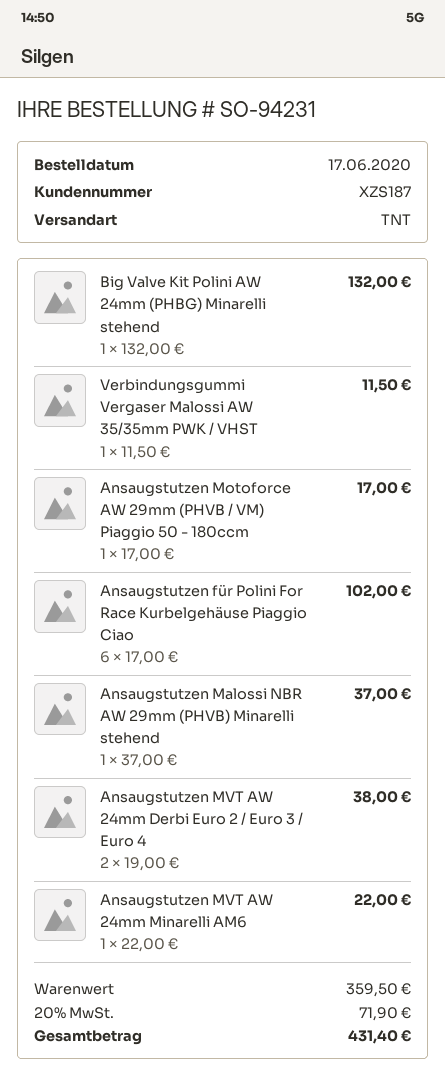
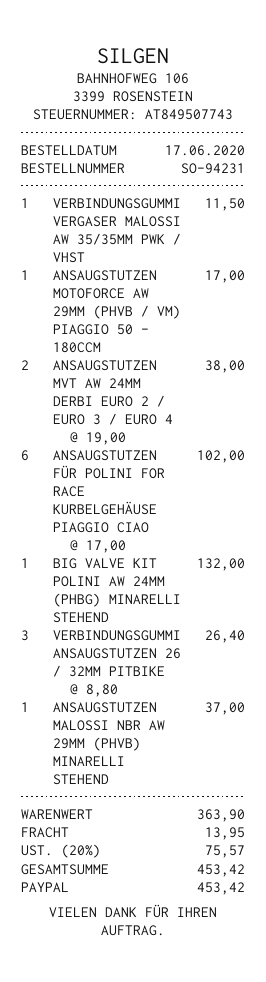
Ansaugstutzen MVT AW 24mm Minarelli AM6: 1 x 22.00 = 22.00 -> none
VERBINDUNGSGUMMI ANSAUGSTUTZEN 26 / 32MM PITBIKE: none -> 3 x 8.80 = 26.40
subtotal: 359.50 -> 363.90
shipping: none -> 13.95
tax: 20% = 71.90 -> 20% = 75.57
total: 431.40 -> 453.42

